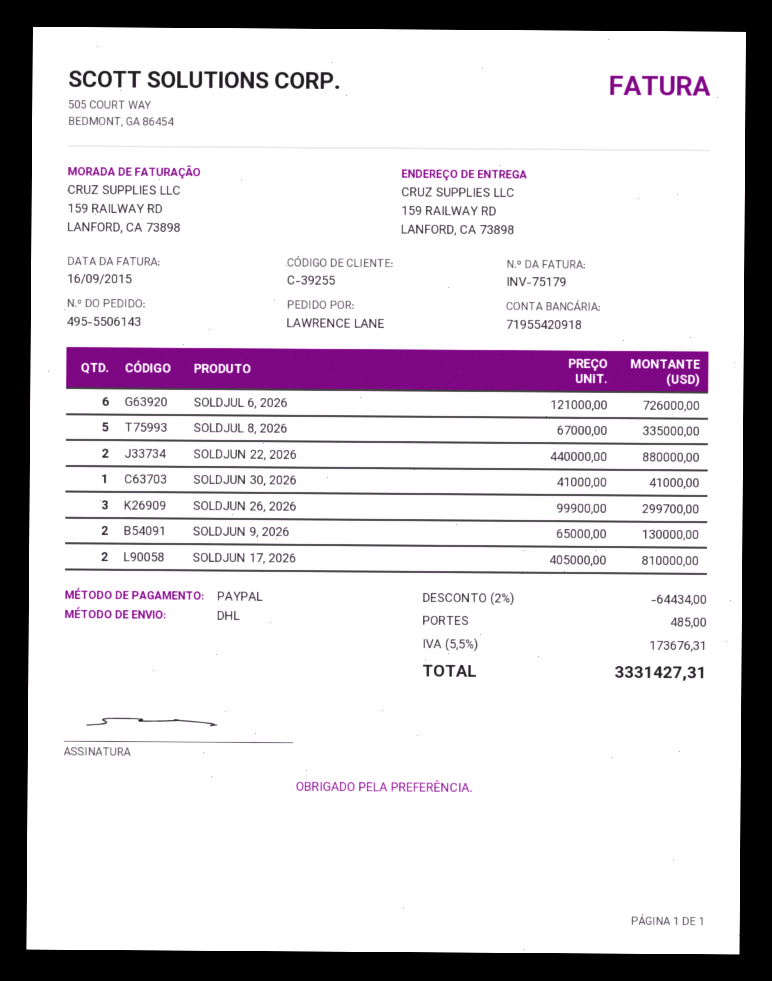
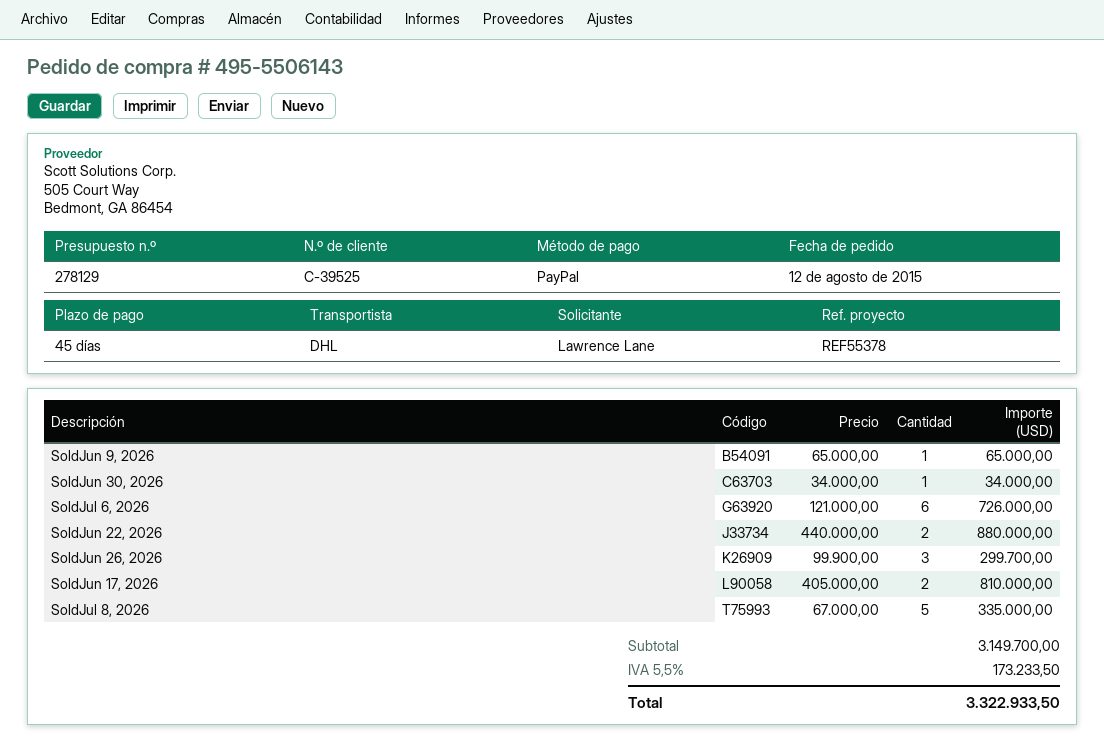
customer number: C-39255 -> C-39525
SOLDJUN 30, 2026: 1 x 41000.00 = 41000.00 -> 1 x 34000.00 = 34000.00
SOLDJUN 9, 2026: 2 x 65000.00 = 130000.00 -> 1 x 65000.00 = 65000.00
discount: 2% = 64434.00 -> none
shipping: 485.00 -> none
tax: 5.5% = 173676.31 -> 5.5% = 173233.50
total: 3331427.31 -> 3322933.50

